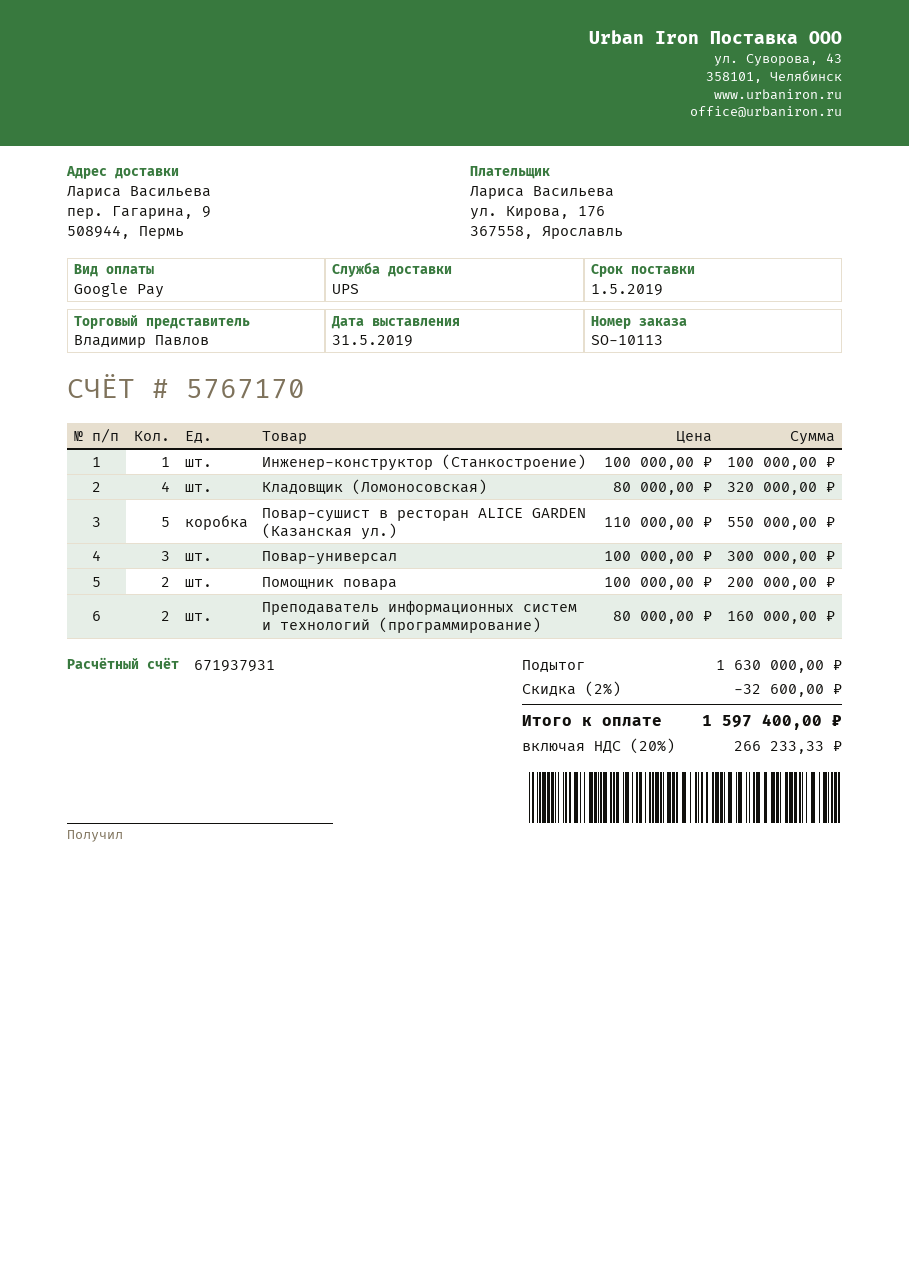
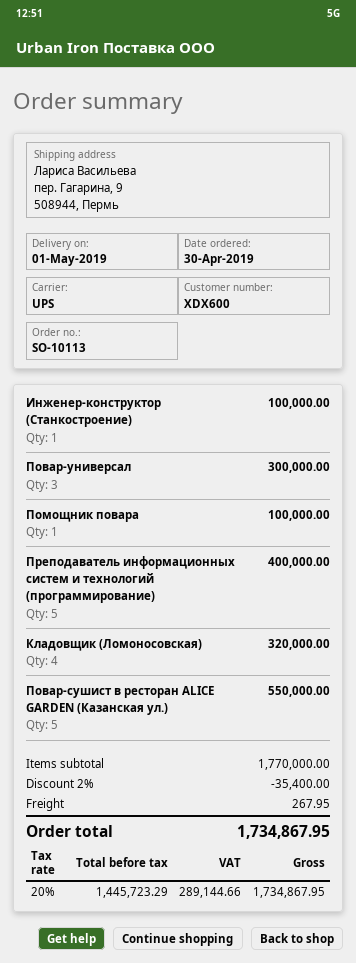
Помощник повара: 2 for 200000.00 -> 1 for 100000.00
Преподаватель информационных систем и технологий (программирование): 2 for 160000.00 -> 5 for 400000.00
subtotal: 1630000.00 -> 1770000.00
discount: 2% = 32600.00 -> 2% = 35400.00
shipping: none -> 267.95
tax: 20% = 266233.33 -> 20% = 289144.66
total: 1597400.00 -> 1734867.95

